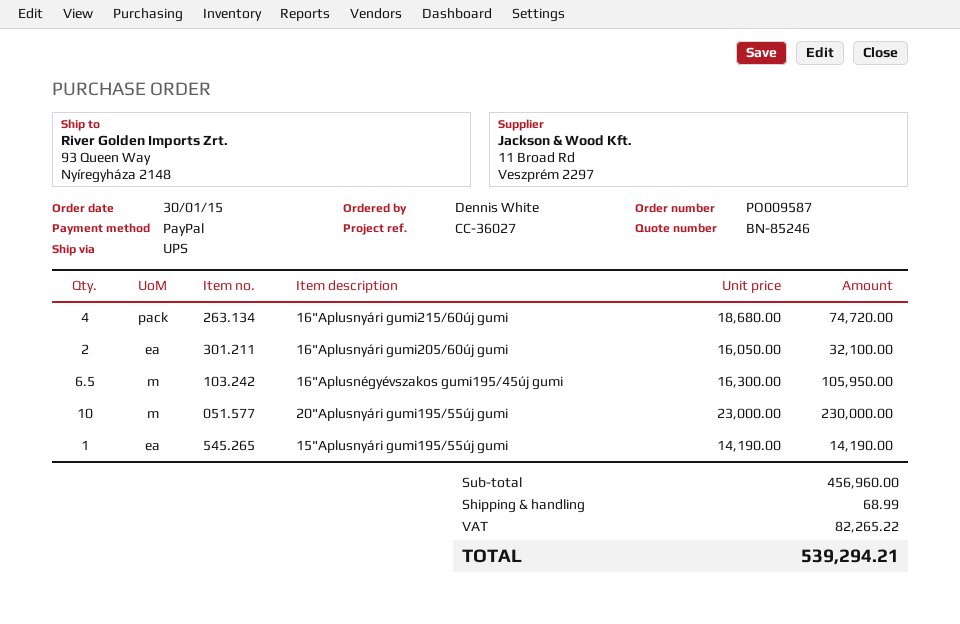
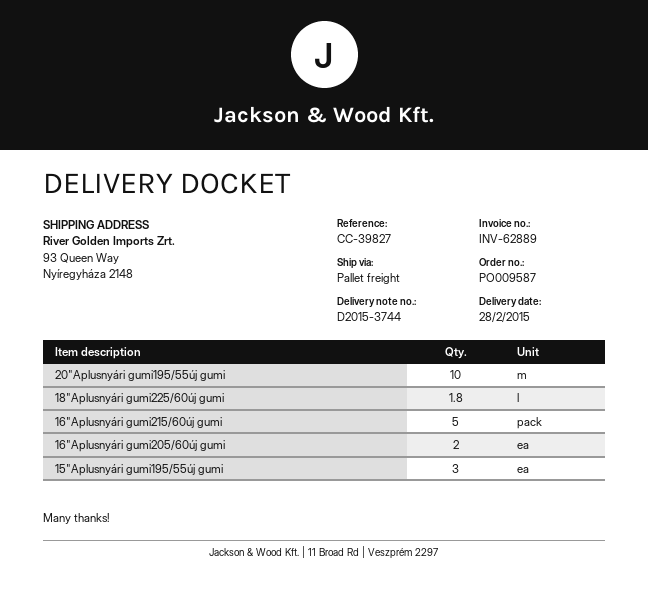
reference: CC-36027 -> CC-39827
shipping method: UPS -> pallet freight
16"Aplusnyári gumi215/60új gumi: 4 -> 5
16"Aplusnégyévszakos gumi195/45új gumi: 6.5 -> none
15"Aplusnyári gumi195/55új gumi: 1 -> 3
18"Aplusnyári gumi225/60új gumi: none -> 1.8

